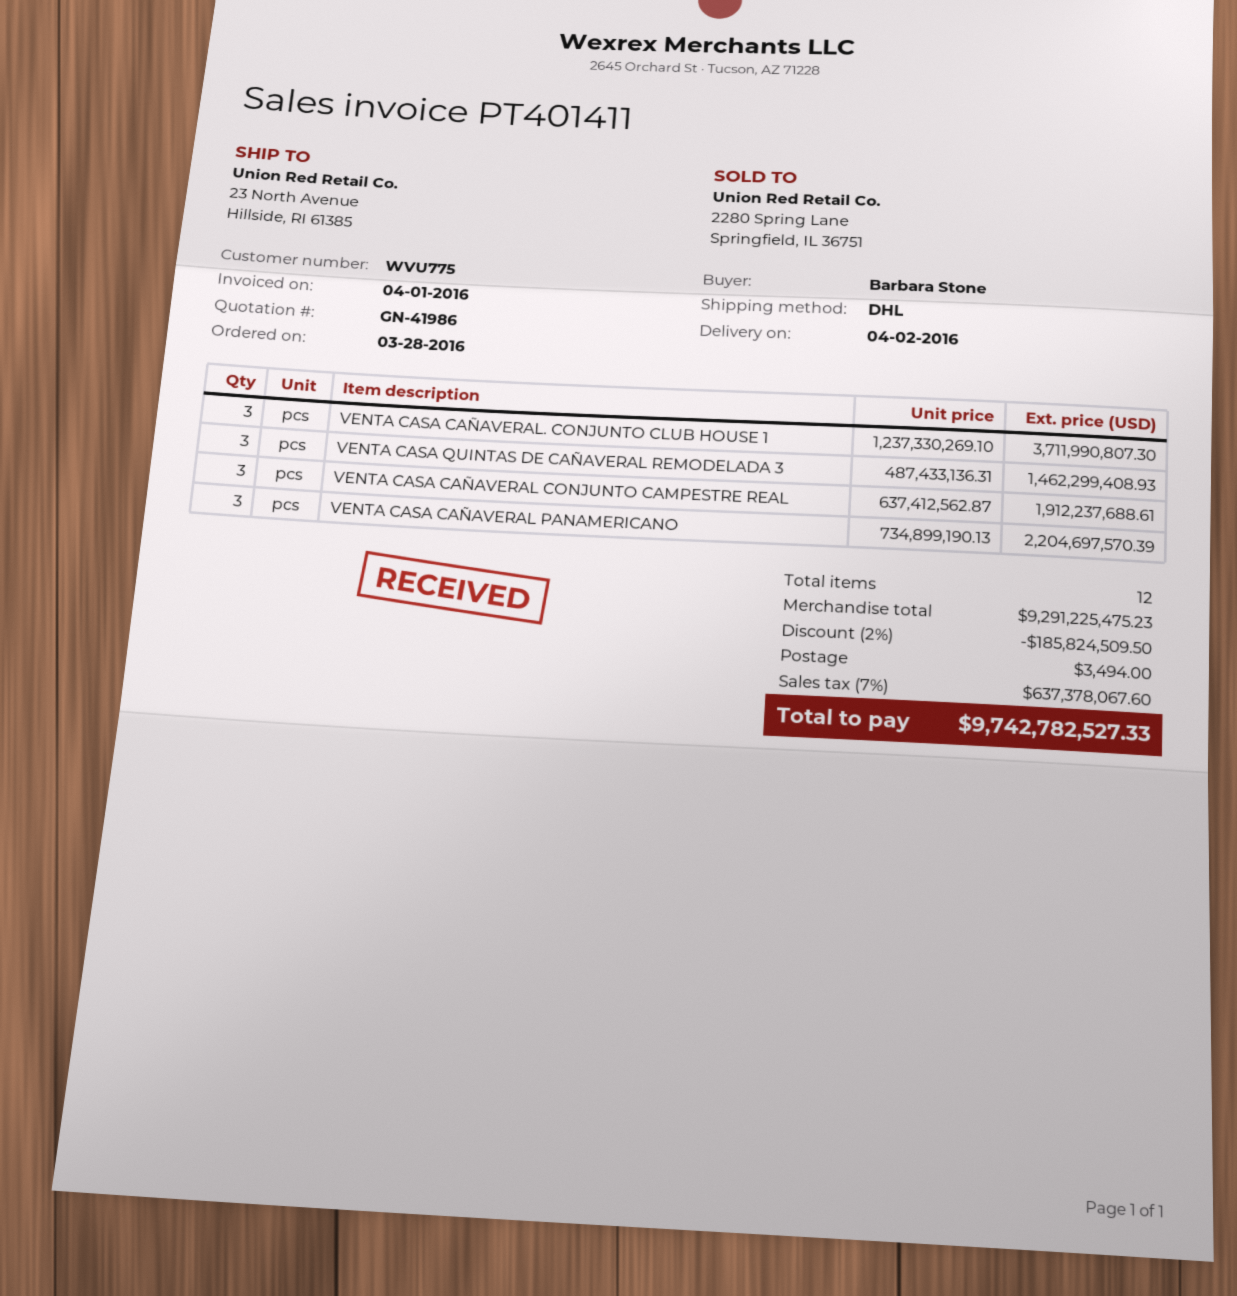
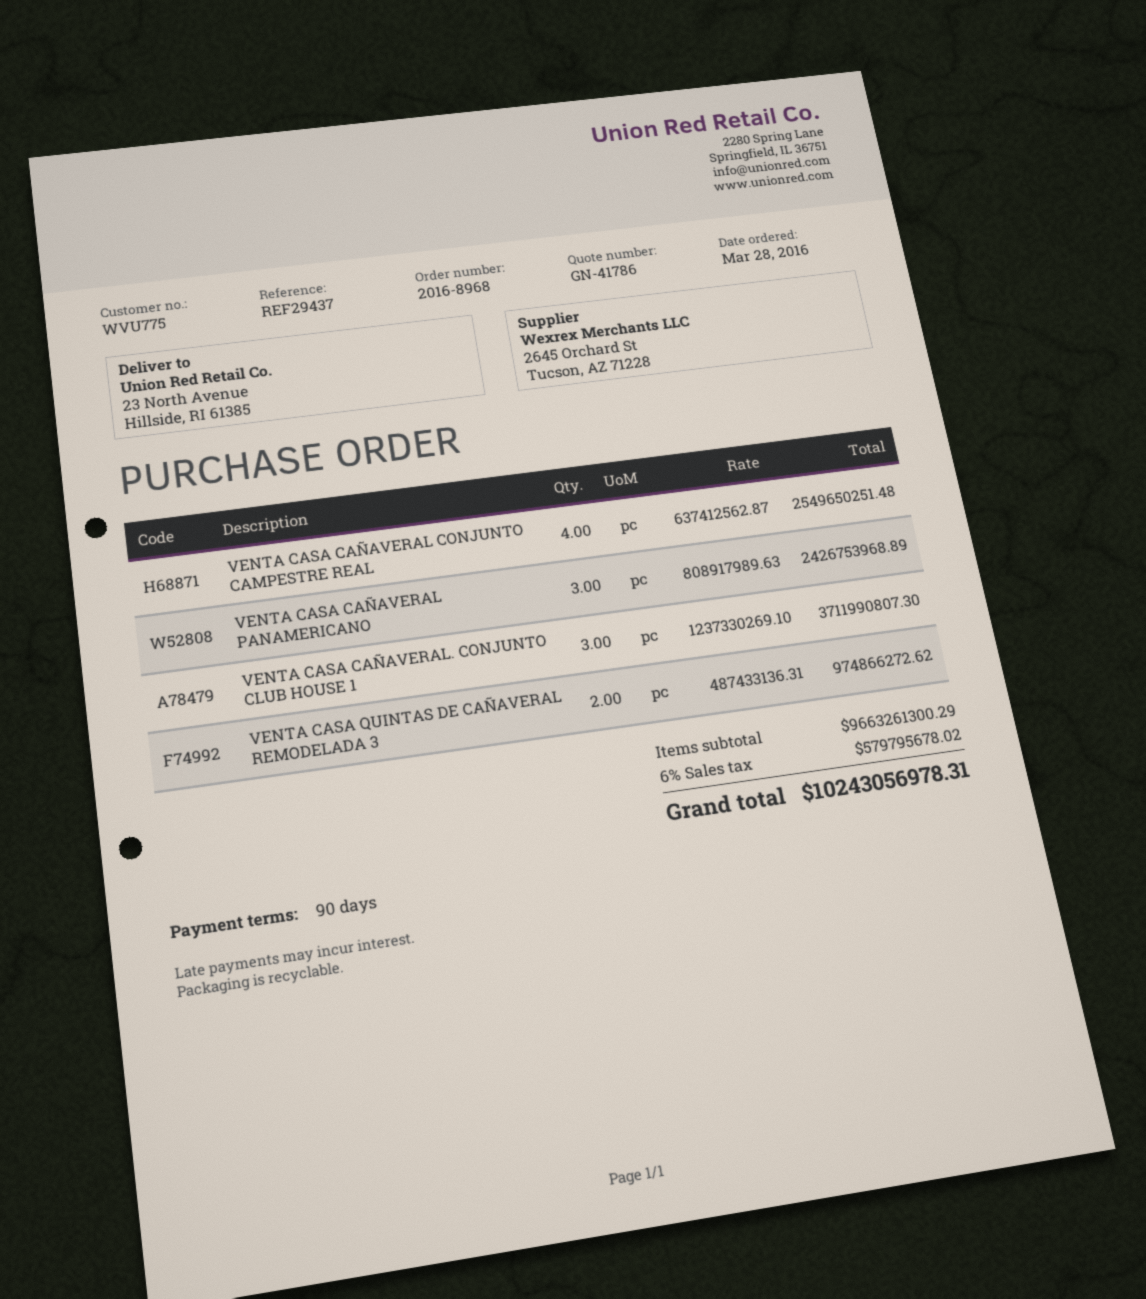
quote number: GN-41986 -> GN-41786
VENTA CASA QUINTAS DE CAÑAVERAL REMODELADA 3: 3 x 487433136.31 = 1462299408.93 -> 2 x 487433136.31 = 974866272.62
VENTA CASA CAÑAVERAL CONJUNTO CAMPESTRE REAL: 3 x 637412562.87 = 1912237688.61 -> 4 x 637412562.87 = 2549650251.48
VENTA CASA CAÑAVERAL PANAMERICANO: 3 x 734899190.13 = 2204697570.39 -> 3 x 808917989.63 = 2426753968.89
subtotal: 9291225475.23 -> 9663261300.29
discount: 2% = 185824509.50 -> none
shipping: 3494.00 -> none
tax: 7% = 637378067.60 -> 6% = 579795678.02
total: 9742782527.33 -> 10243056978.31

